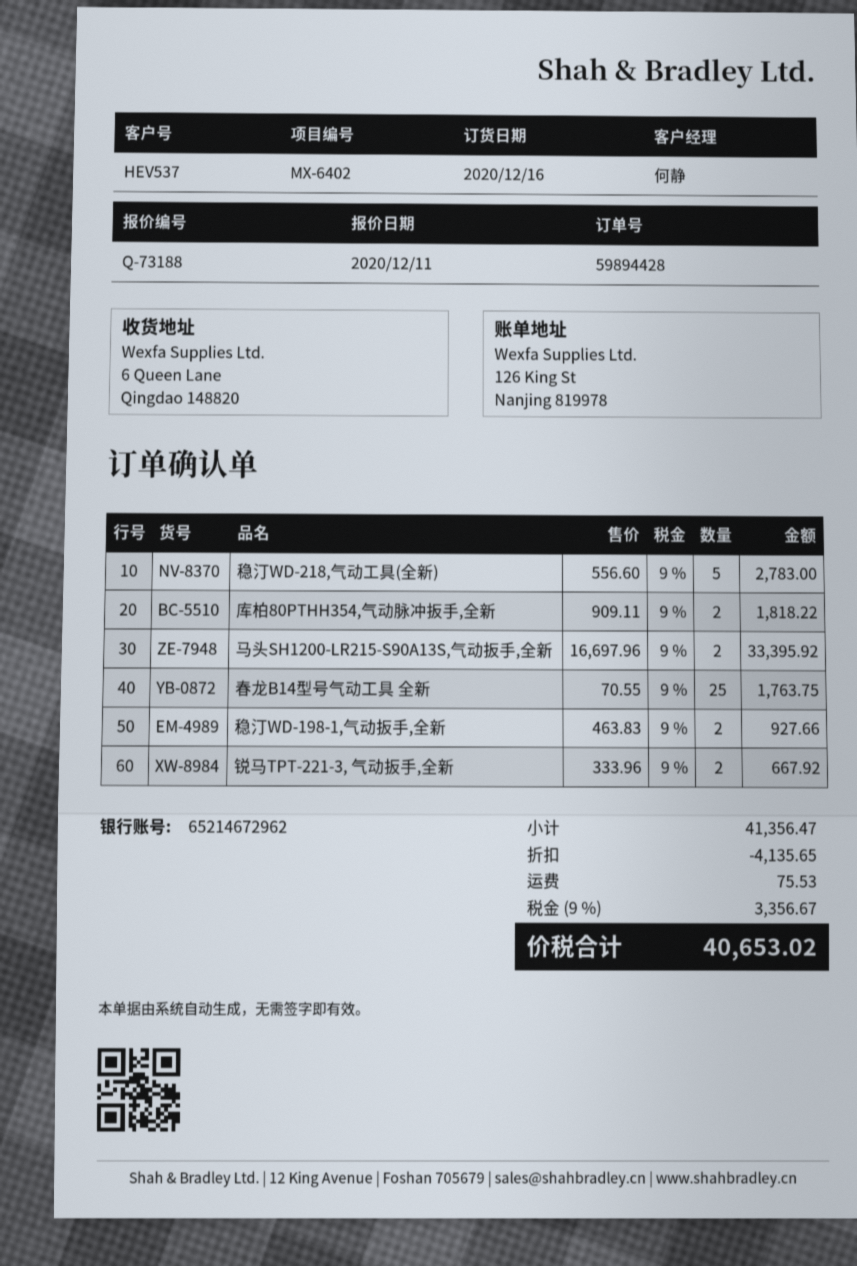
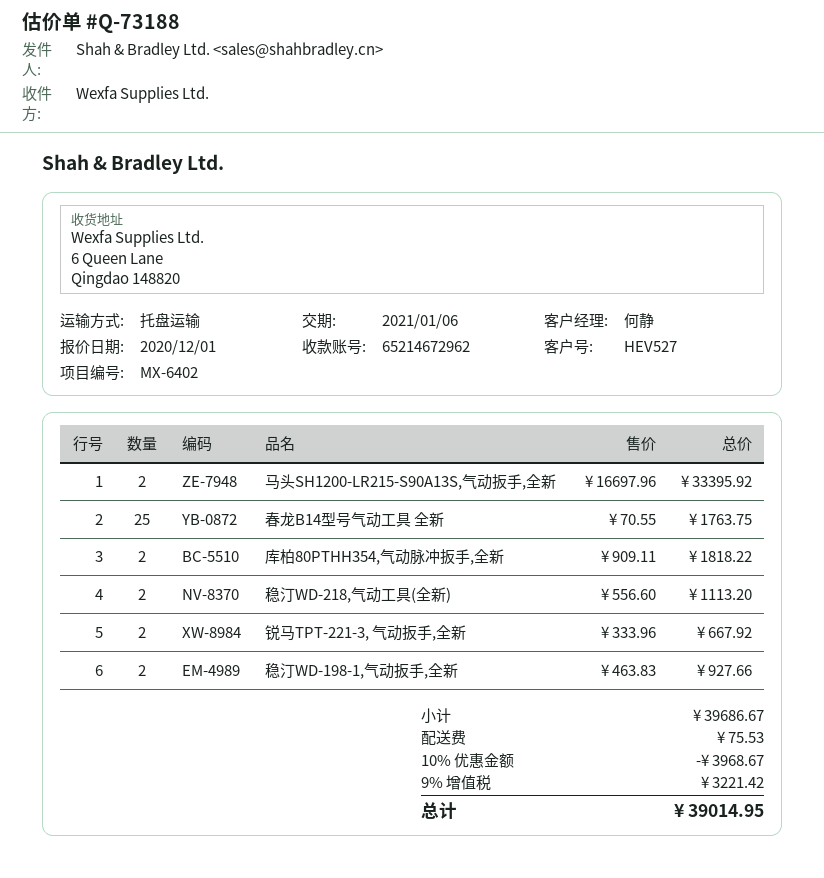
quote date: 2020-12-11 -> 2020-12-01
customer number: HEV537 -> HEV527
稳汀WD-218,气动工具(全新): 5 x 556.60 = 2783.00 -> 2 x 556.60 = 1113.20
subtotal: 41356.47 -> 39686.67
discount: 4135.65 -> 3968.67
tax: 9% = 3356.67 -> 9% = 3221.42
total: 40653.02 -> 39014.95

